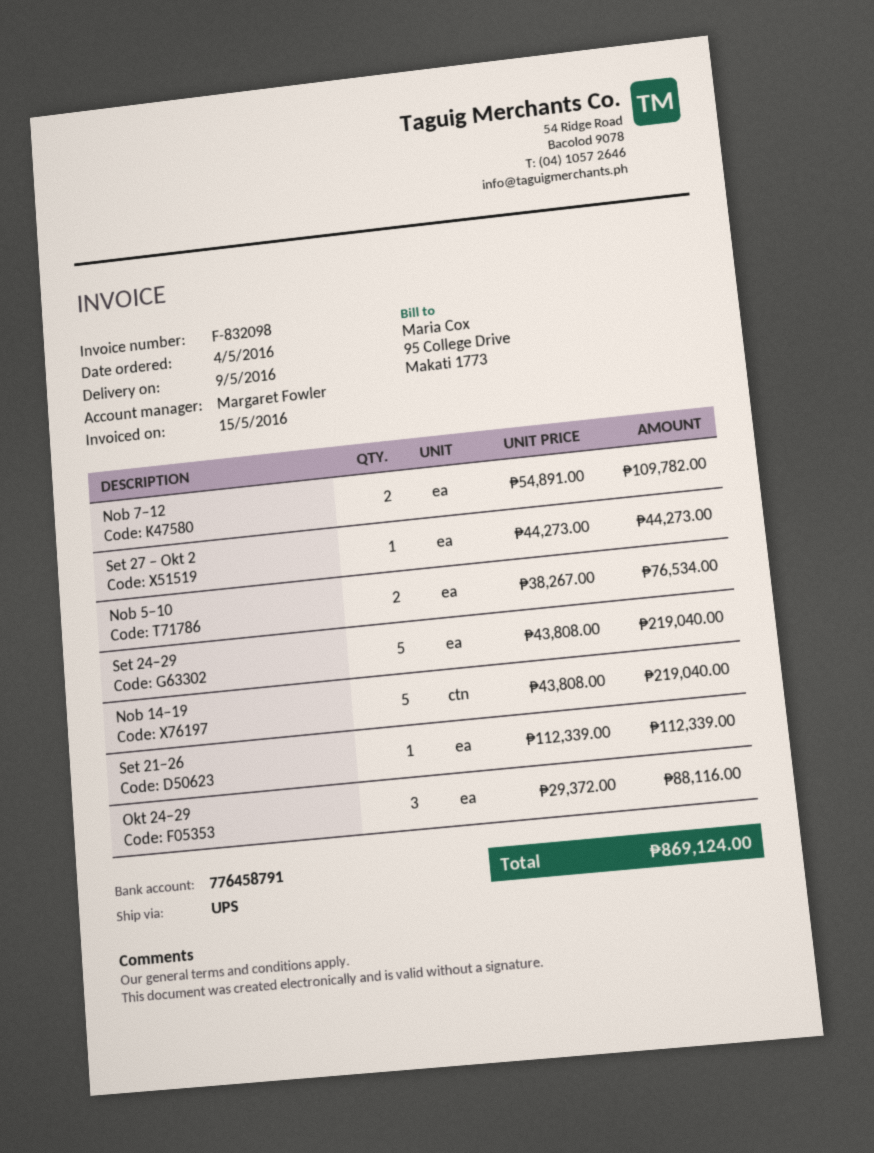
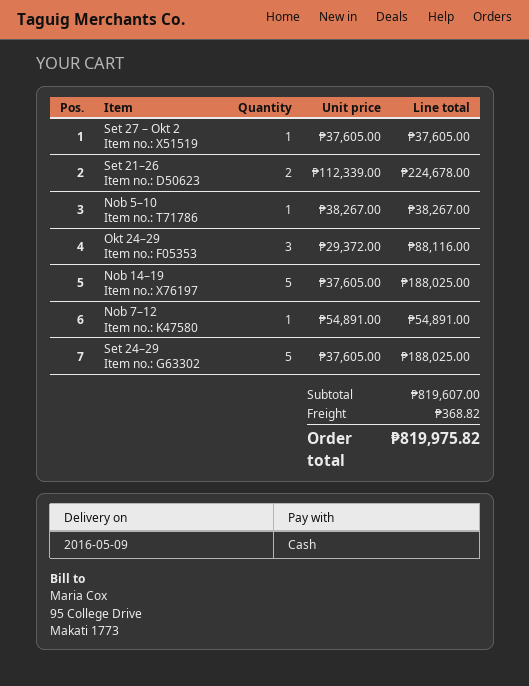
Nob 7–12: 2 x 54891.00 = 109782.00 -> 1 x 54891.00 = 54891.00
Set 27 – Okt 2: 1 x 44273.00 = 44273.00 -> 1 x 37605.00 = 37605.00
Nob 5–10: 2 x 38267.00 = 76534.00 -> 1 x 38267.00 = 38267.00
Set 24–29: 5 x 43808.00 = 219040.00 -> 5 x 37605.00 = 188025.00
Nob 14–19: 5 x 43808.00 = 219040.00 -> 5 x 37605.00 = 188025.00
Set 21–26: 1 x 112339.00 = 112339.00 -> 2 x 112339.00 = 224678.00
shipping: none -> 368.82
total: 869124.00 -> 819975.82

